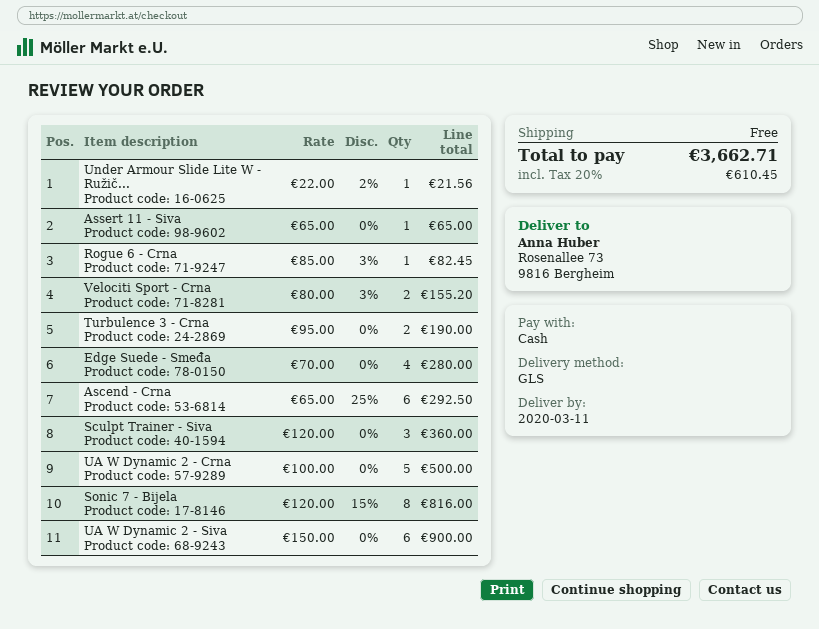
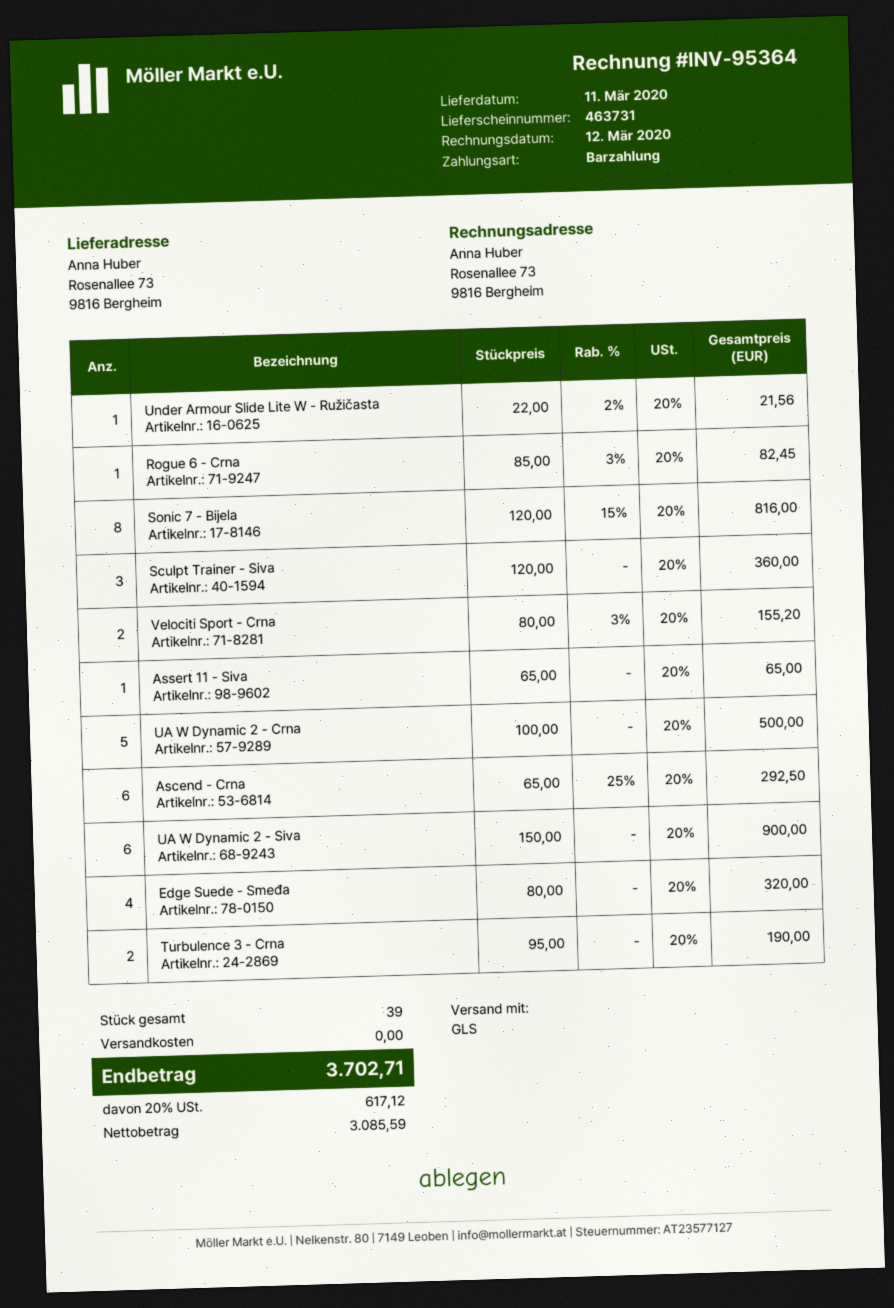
Edge Suede - Smeđa: 4 x 70.00 = 280.00 -> 4 x 80.00 = 320.00
tax: 20% = 610.45 -> 20% = 617.12
total: 3662.71 -> 3702.71

